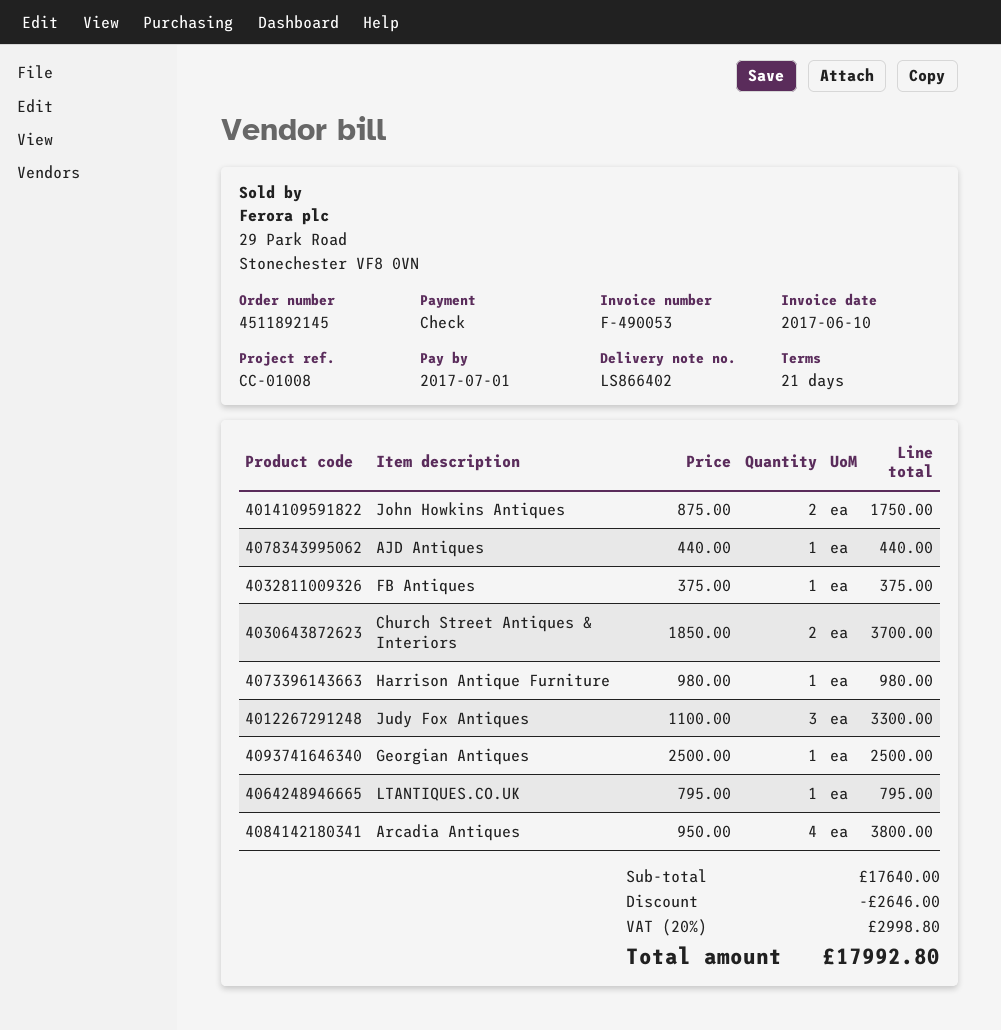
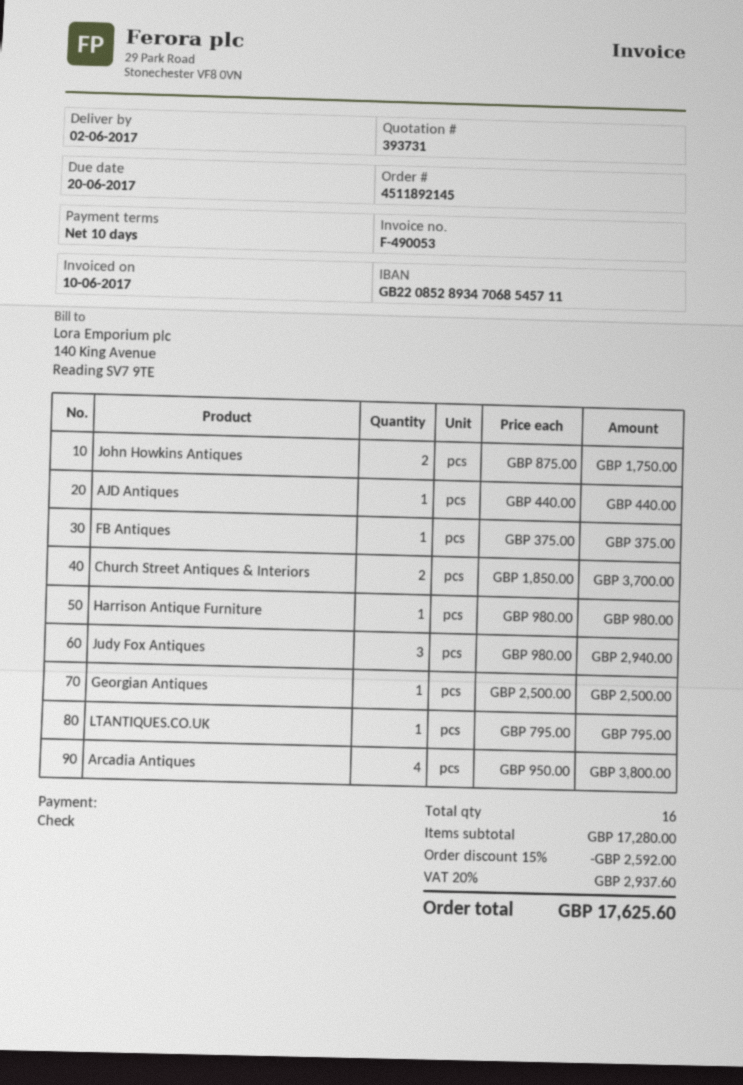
payment terms: 21 days -> 10 days
due date: 2017-07-01 -> 2017-06-20
Judy Fox Antiques: 3 x 1100.00 = 3300.00 -> 3 x 980.00 = 2940.00
subtotal: 17640.00 -> 17280.00
discount: 2646.00 -> 2592.00
tax: 20% = 2998.80 -> 20% = 2937.60
total: 17992.80 -> 17625.60

